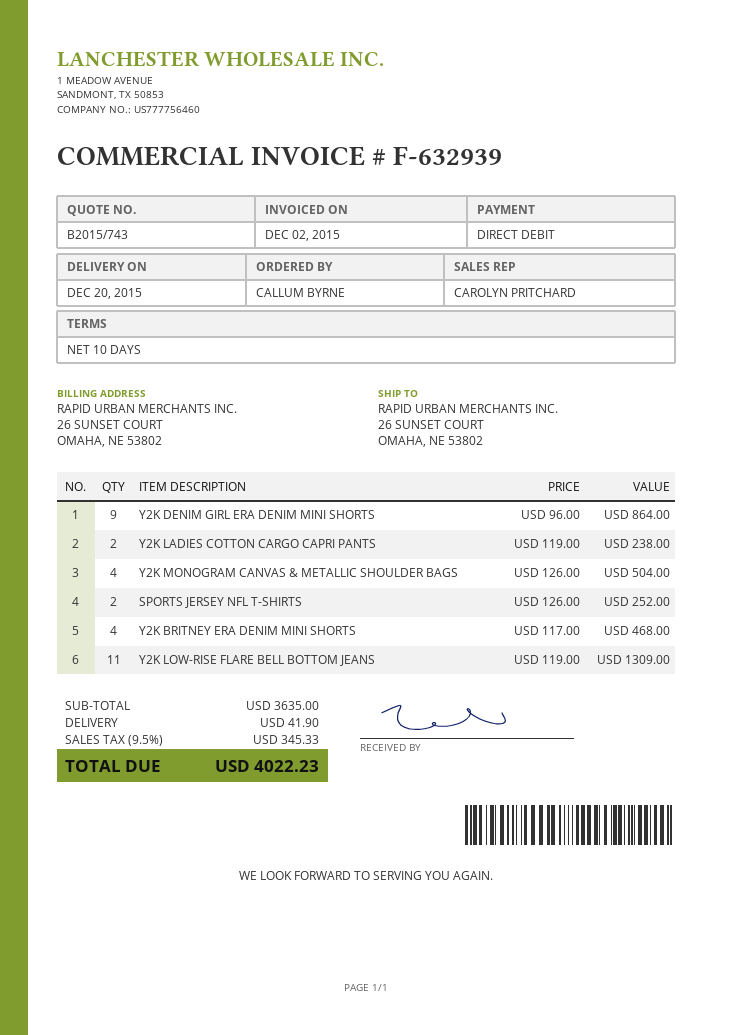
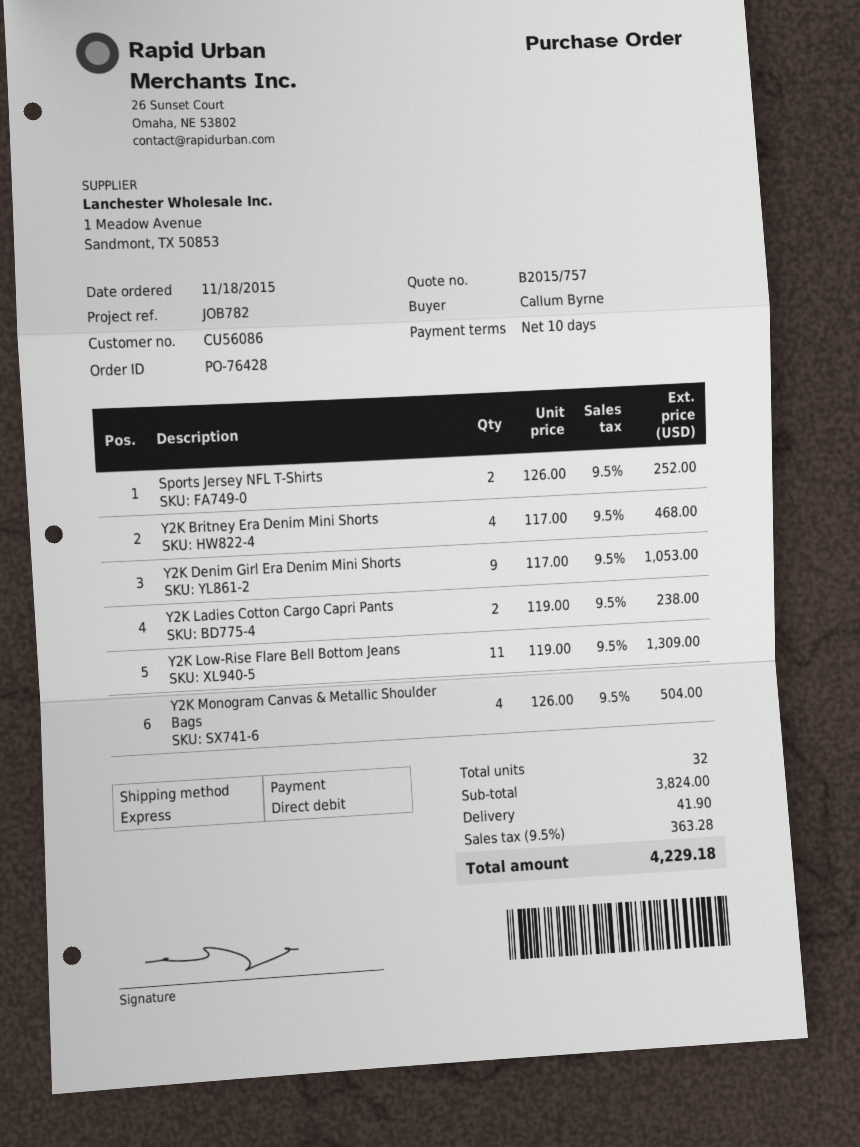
quote number: B2015/743 -> B2015/757
Y2K DENIM GIRL ERA DENIM MINI SHORTS: 9 x 96.00 = 864.00 -> 9 x 117.00 = 1053.00
subtotal: 3635.00 -> 3824.00
tax: 9.5% = 345.33 -> 9.5% = 363.28
total: 4022.23 -> 4229.18

